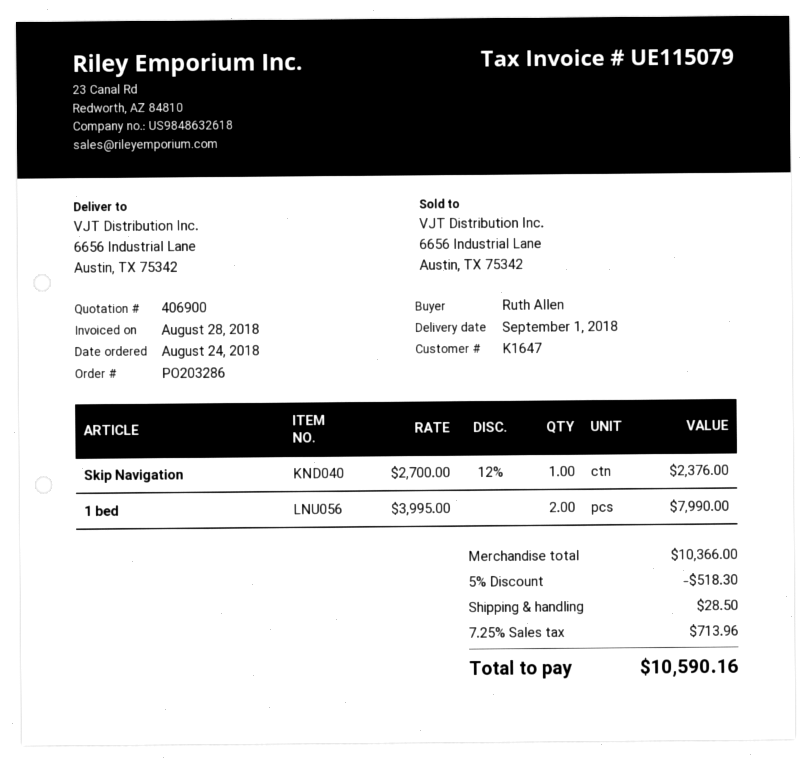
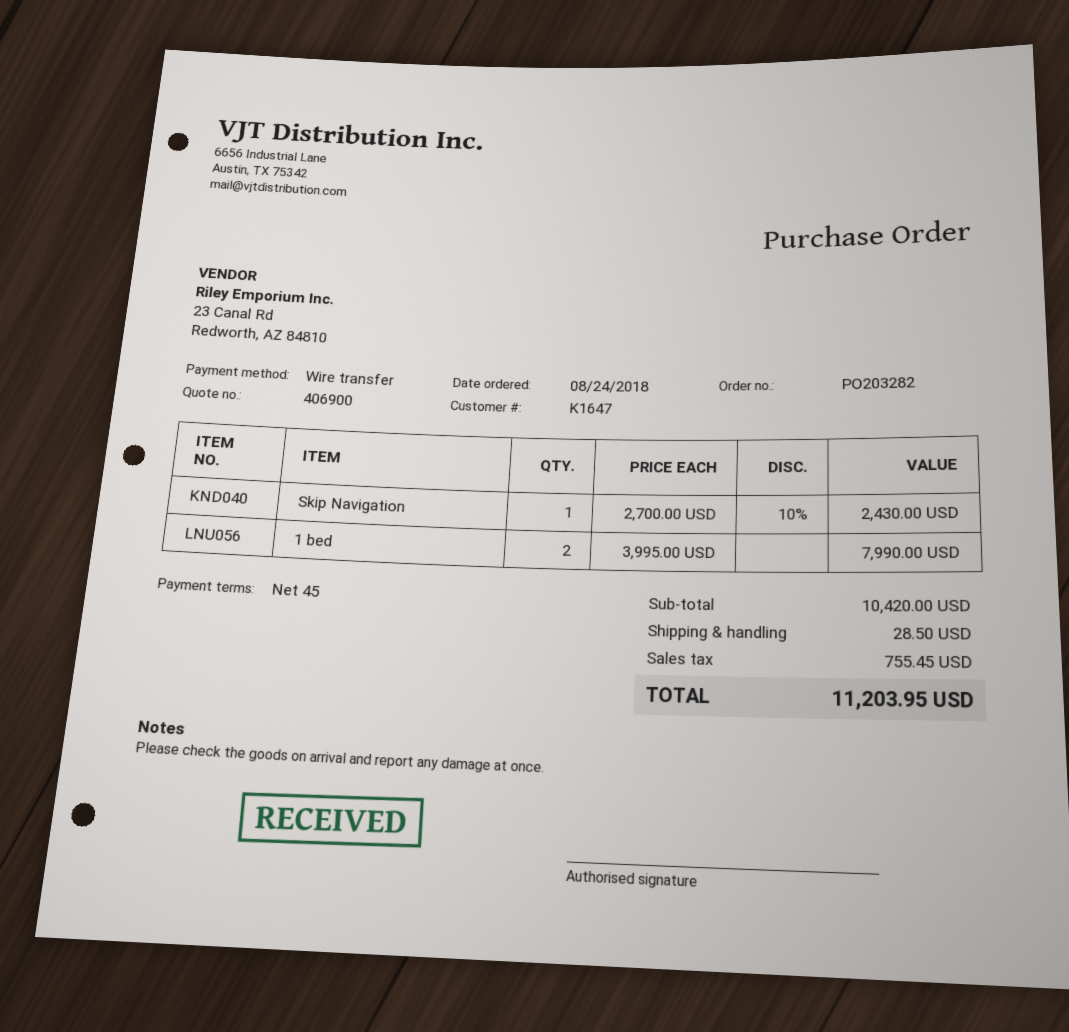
order number: PO203286 -> PO203282
Skip Navigation: 1 x 2700.00 - 12% = 2376.00 -> 1 x 2700.00 - 10% = 2430.00
subtotal: 10366.00 -> 10420.00
discount: 5% = 518.30 -> none
tax: 713.96 -> 755.45
total: 10590.16 -> 11203.95

